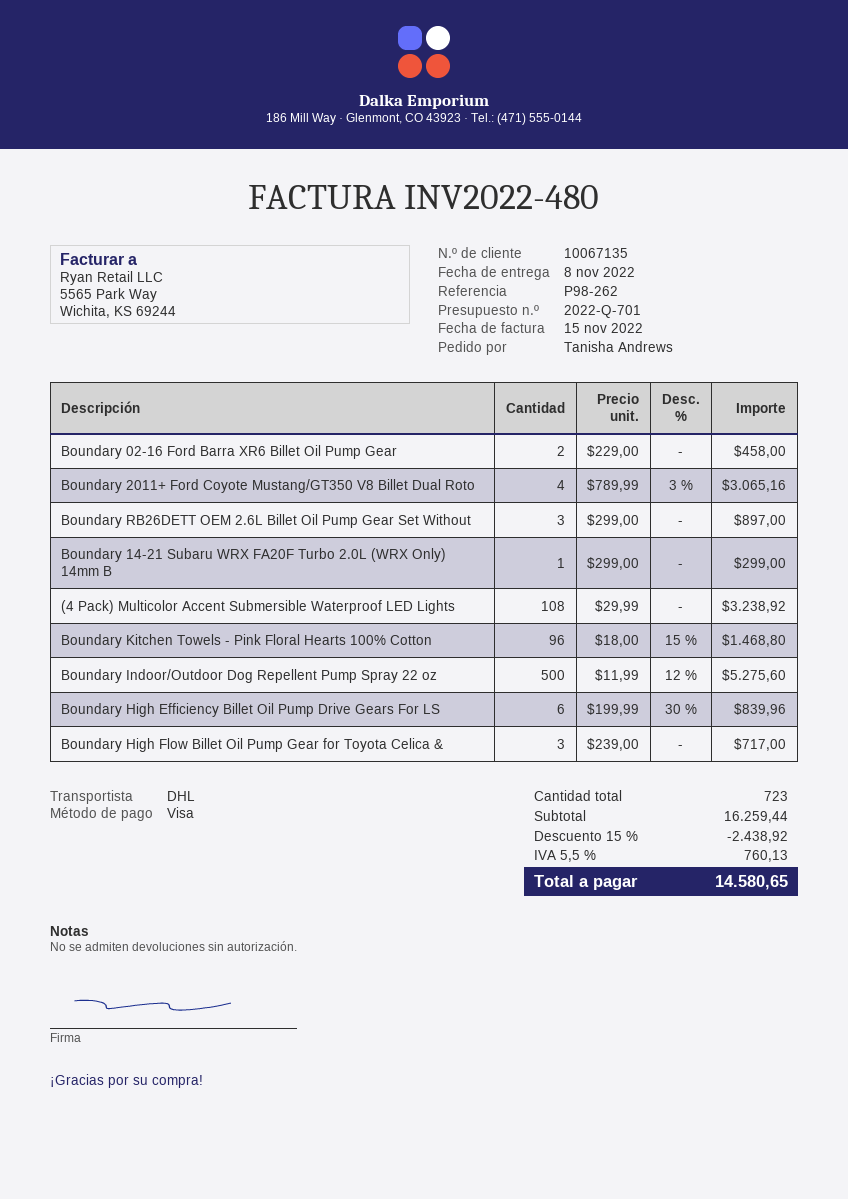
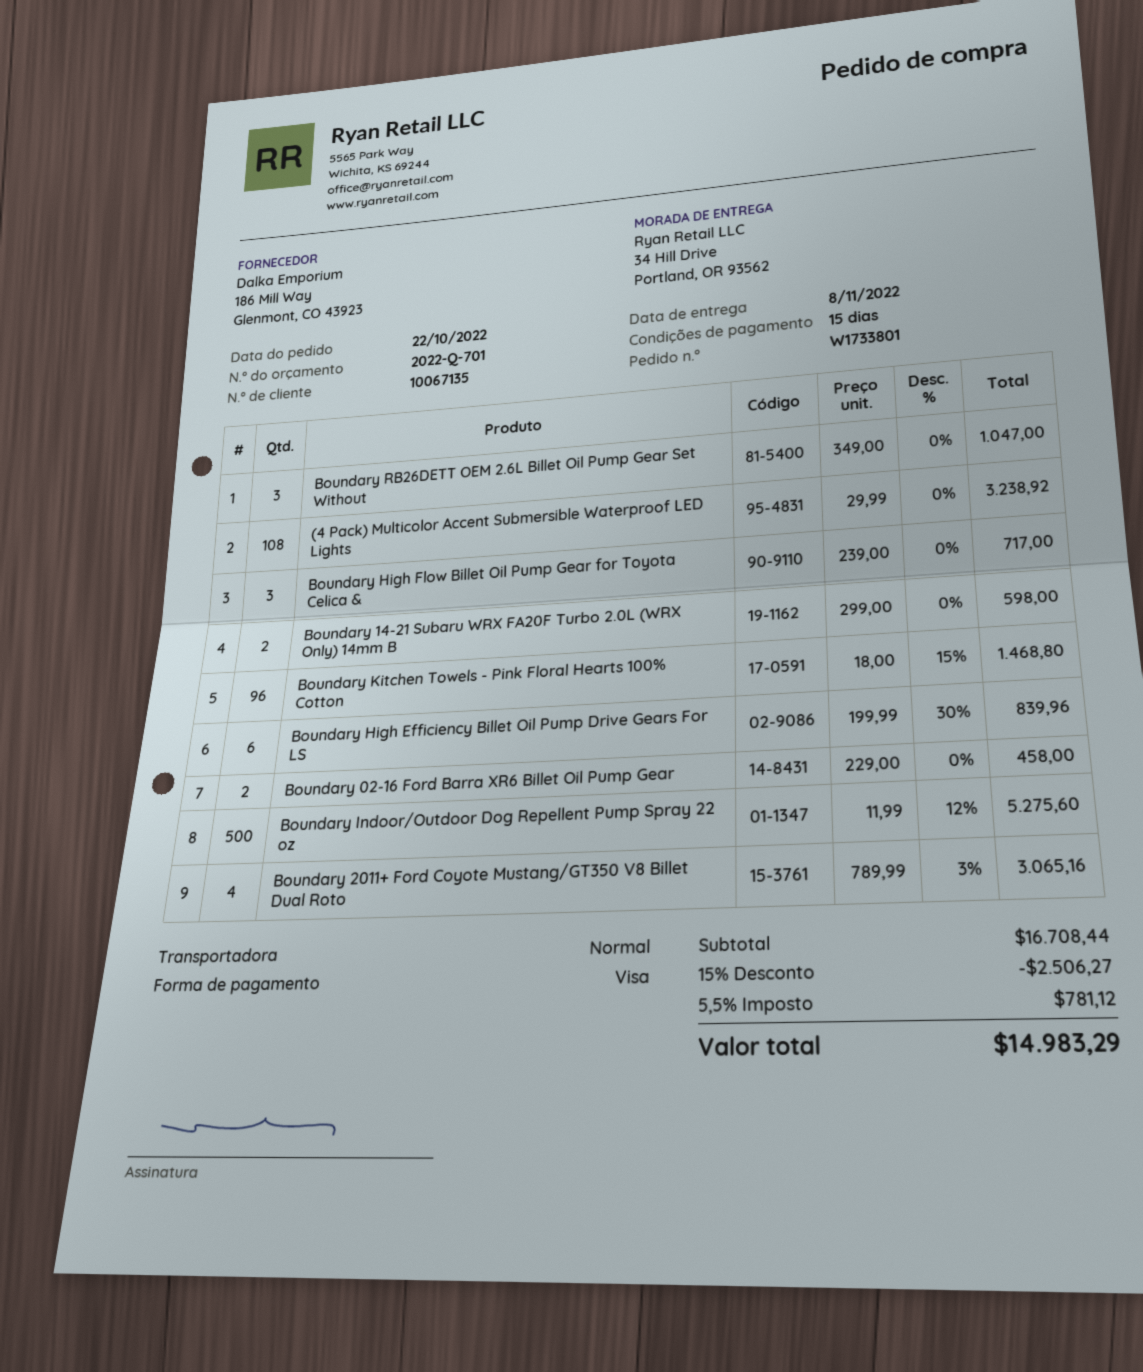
shipping method: DHL -> standard
Boundary RB26DETT OEM 2.6L Billet Oil Pump Gear Set Without: 3 x 299.00 = 897.00 -> 3 x 349.00 = 1047.00
Boundary 14-21 Subaru WRX FA20F Turbo 2.0L (WRX Only) 14mm B: 1 x 299.00 = 299.00 -> 2 x 299.00 = 598.00
subtotal: 16259.44 -> 16708.44
discount: 15% = 2438.92 -> 15% = 2506.27
tax: 5.5% = 760.13 -> 5.5% = 781.12
total: 14580.65 -> 14983.29

